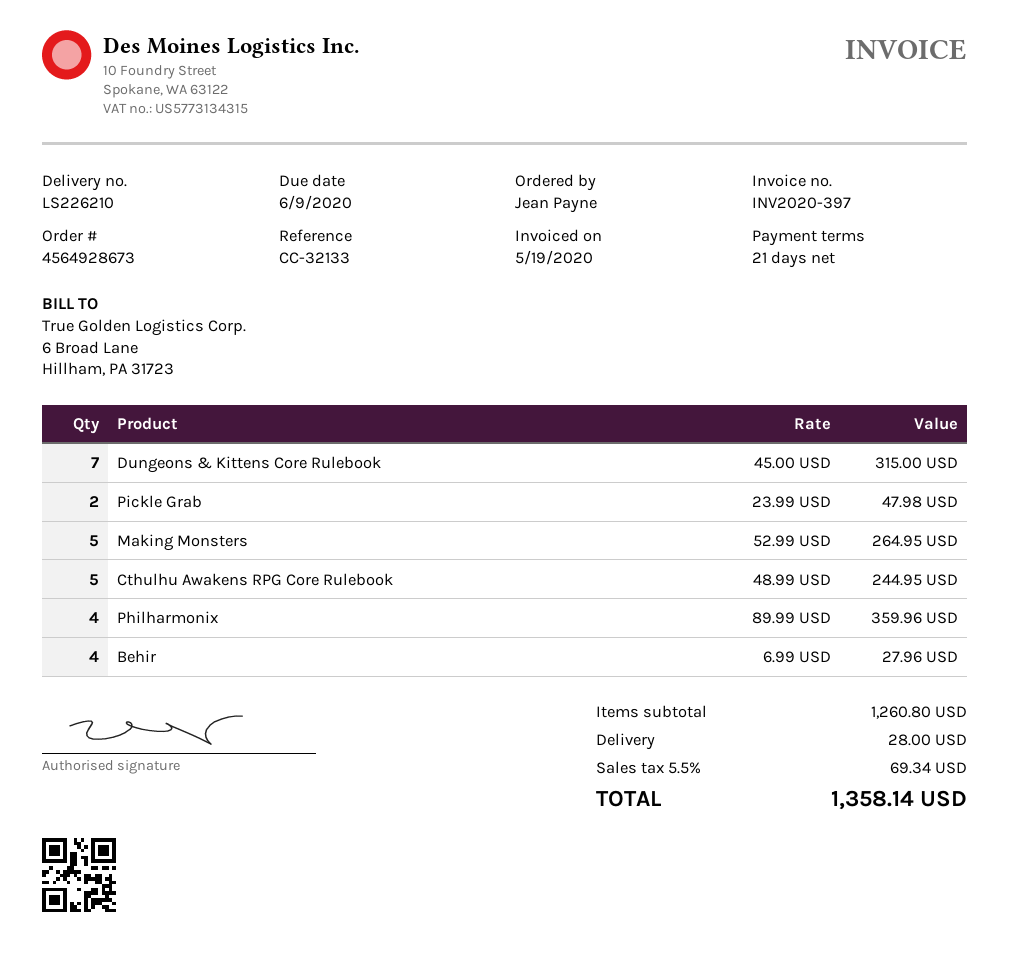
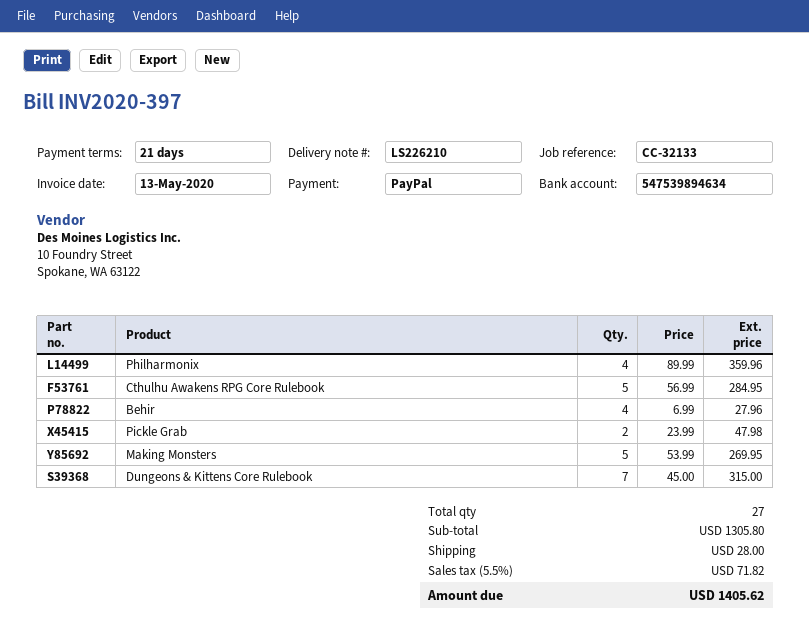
invoice date: 2020-05-19 -> 2020-05-13
Making Monsters: 5 x 52.99 = 264.95 -> 5 x 53.99 = 269.95
Cthulhu Awakens RPG Core Rulebook: 5 x 48.99 = 244.95 -> 5 x 56.99 = 284.95
subtotal: 1260.80 -> 1305.80
tax: 5.5% = 69.34 -> 5.5% = 71.82
total: 1358.14 -> 1405.62

